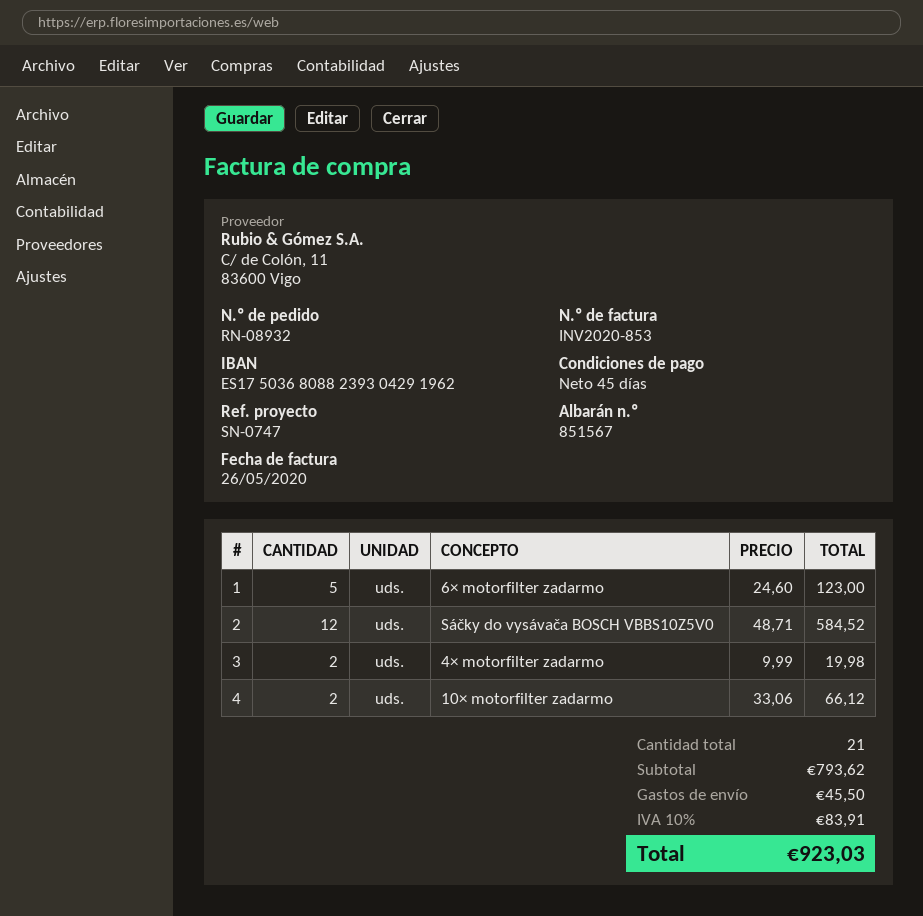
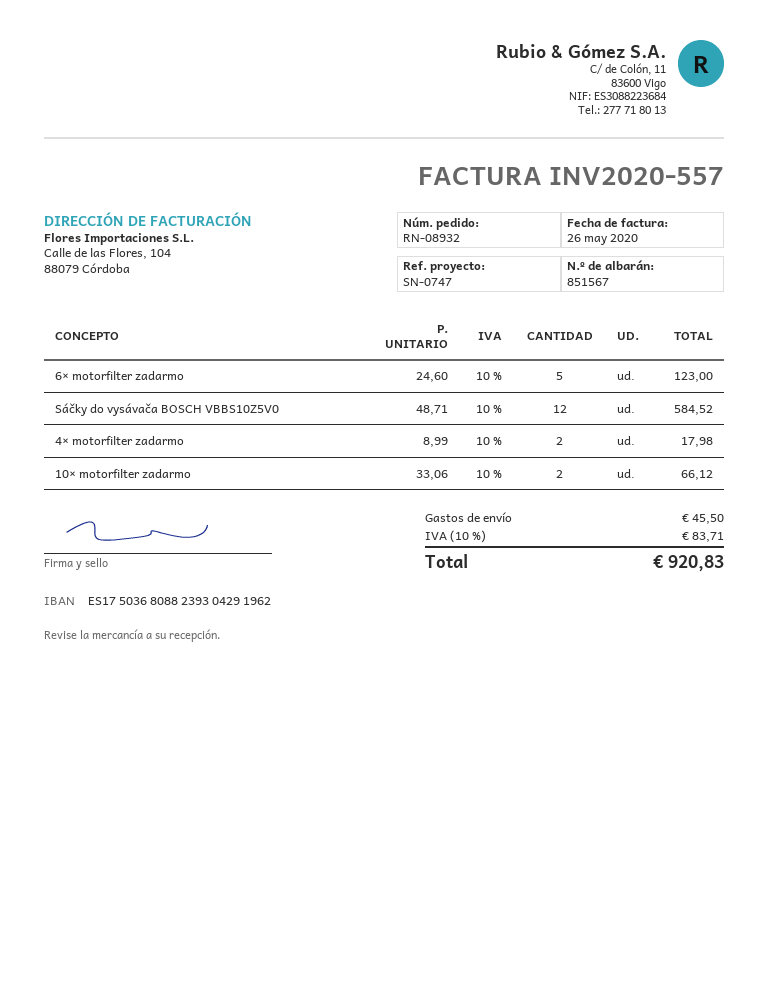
invoice number: INV2020-853 -> INV2020-557
4× motorfilter zadarmo: 2 x 9.99 = 19.98 -> 2 x 8.99 = 17.98
tax: 10% = 83.91 -> 10% = 83.71
total: 923.03 -> 920.83

